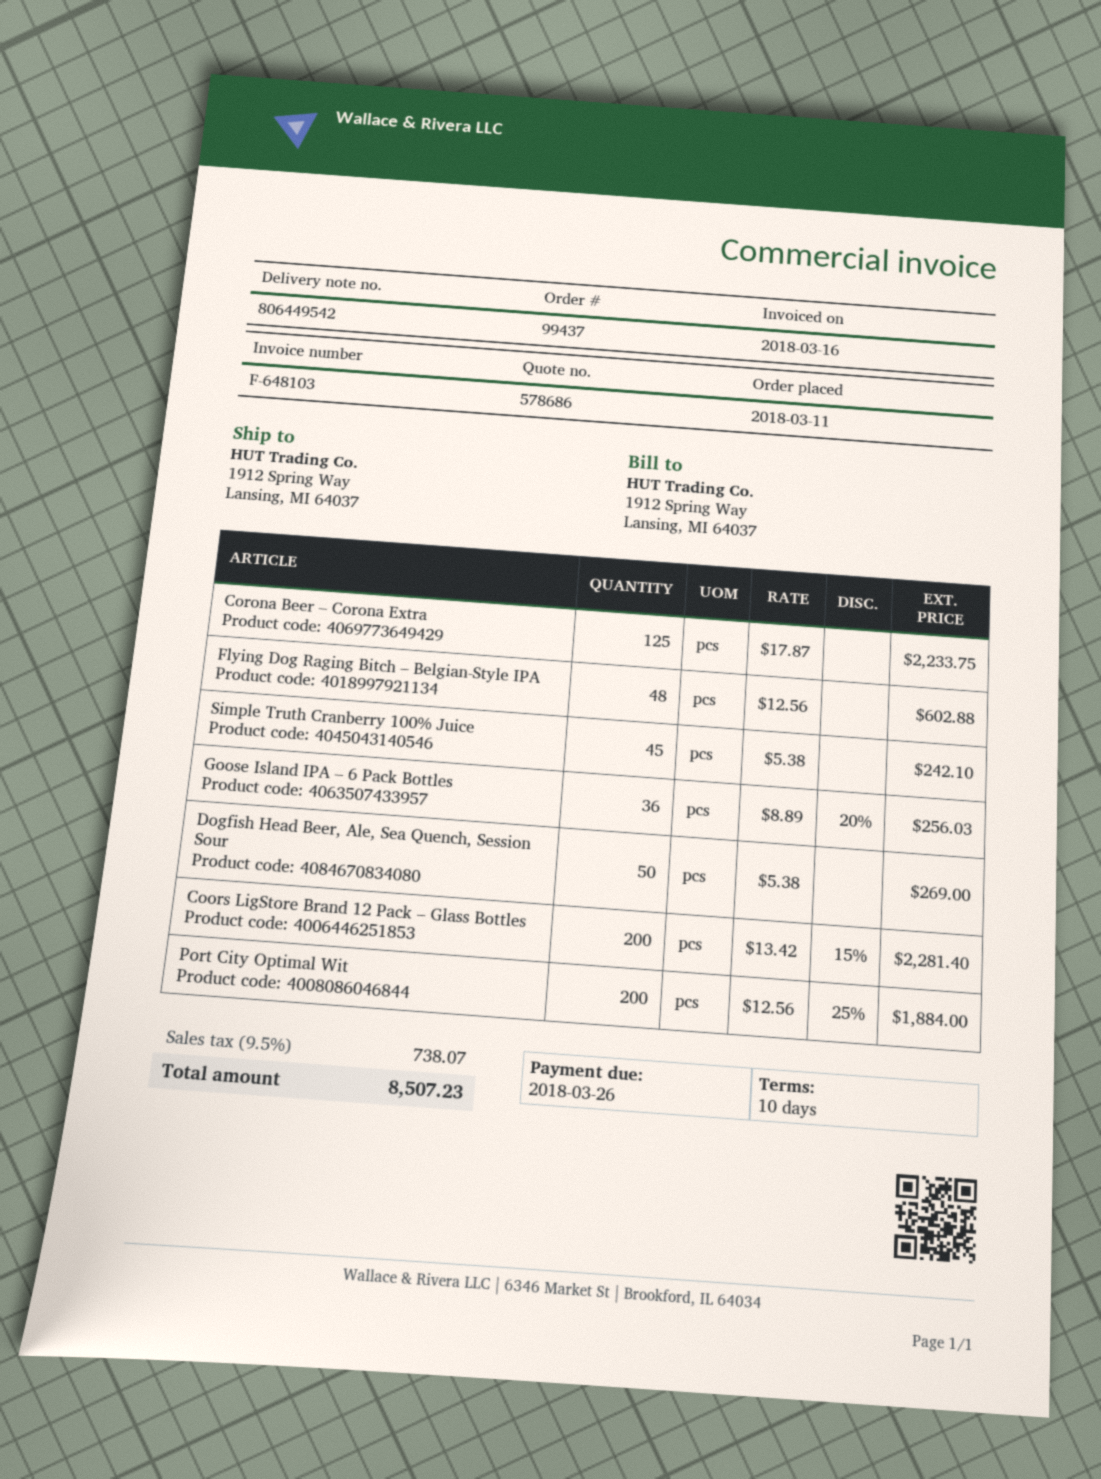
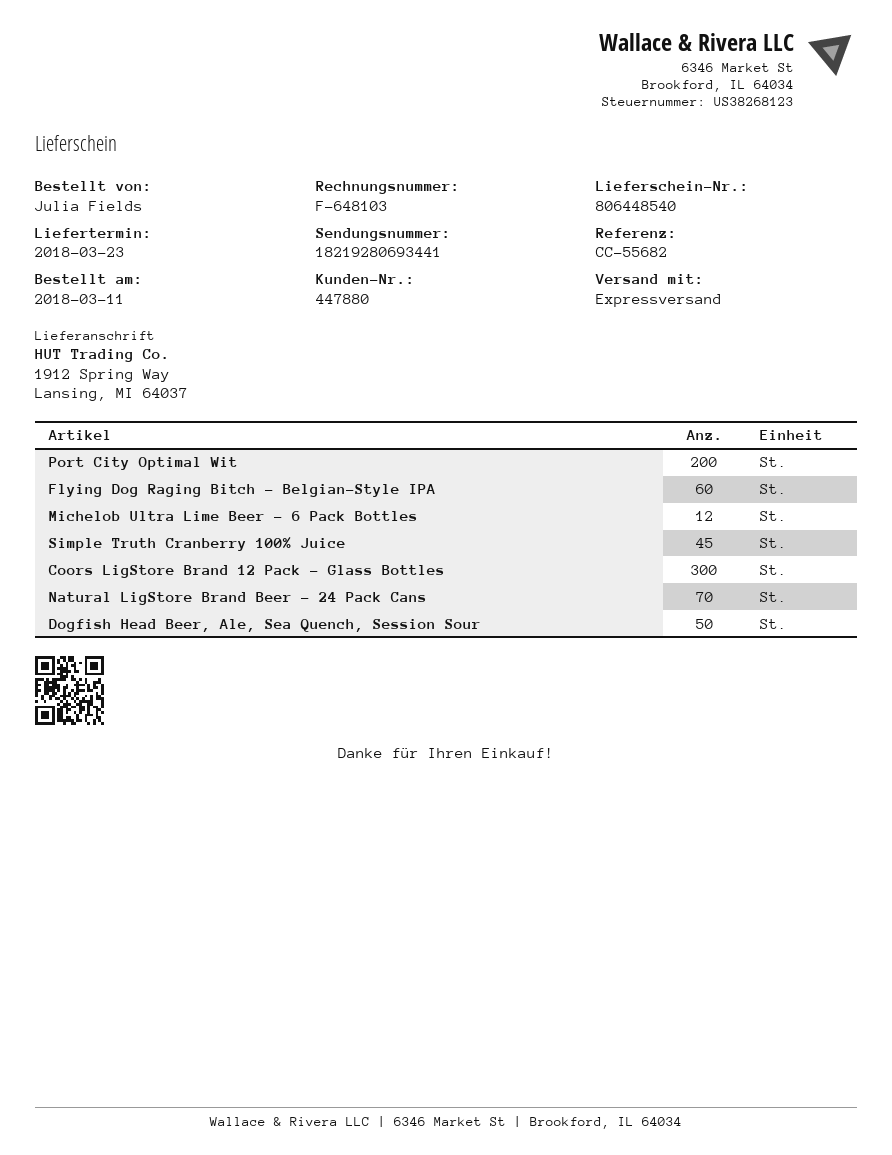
delivery note number: 806449542 -> 806448540
Corona Beer – Corona Extra: 125 -> none
Flying Dog Raging Bitch – Belgian-Style IPA: 48 -> 60
Goose Island IPA – 6 Pack Bottles: 36 -> none
Coors LigStore Brand 12 Pack – Glass Bottles: 200 -> 300
Michelob Ultra Lime Beer – 6 Pack Bottles: none -> 12
Natural LigStore Brand Beer – 24 Pack Cans: none -> 70

